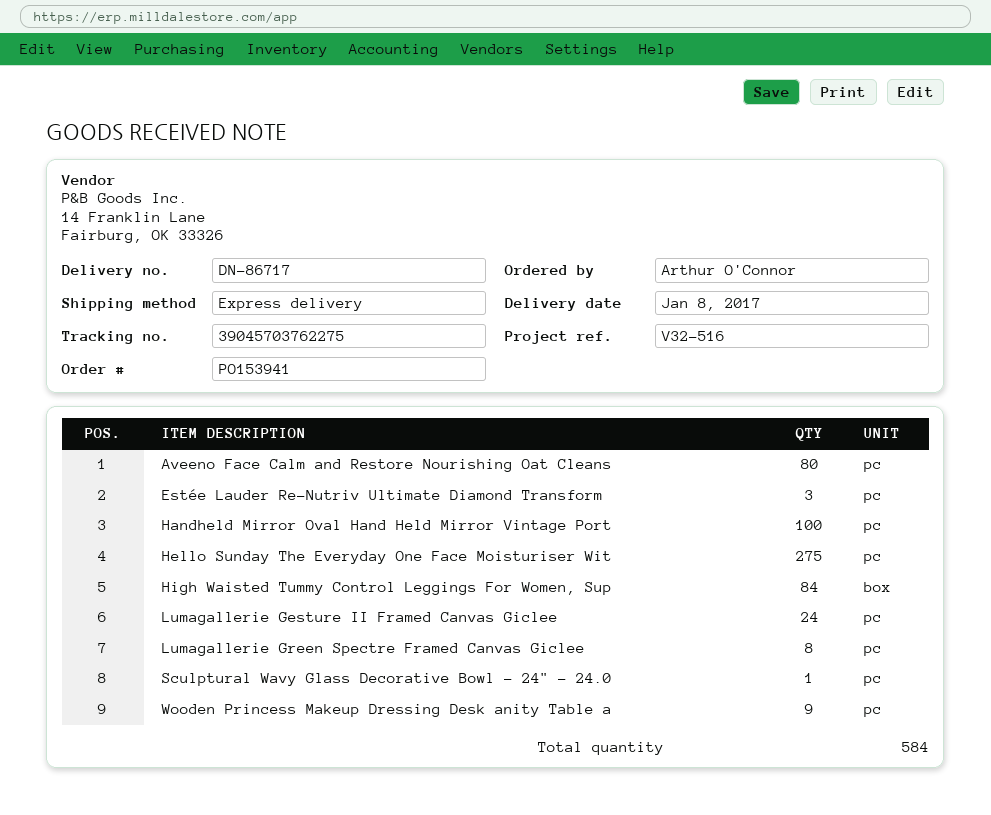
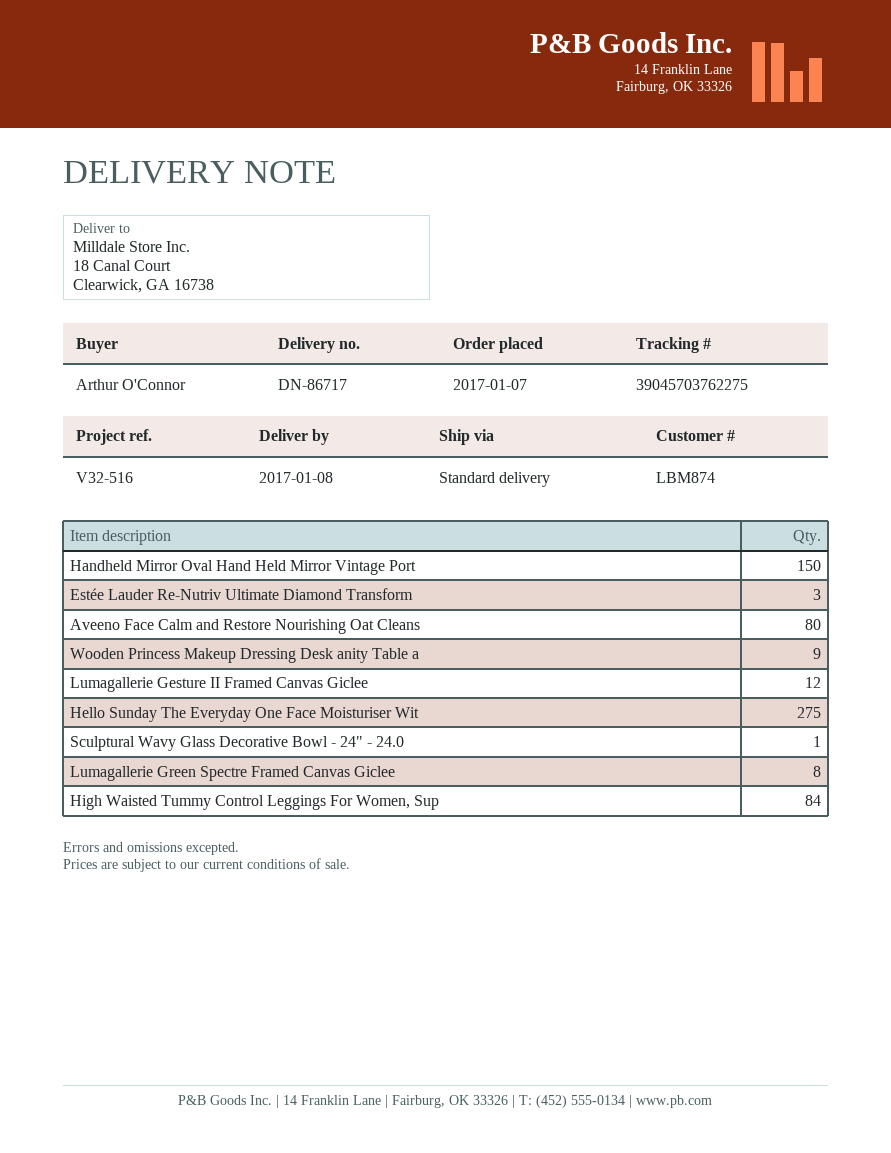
shipping method: express -> standard
Handheld Mirror Oval Hand Held Mirror Vintage Port: 100 -> 150
Lumagallerie Gesture II Framed Canvas Giclee: 24 -> 12

